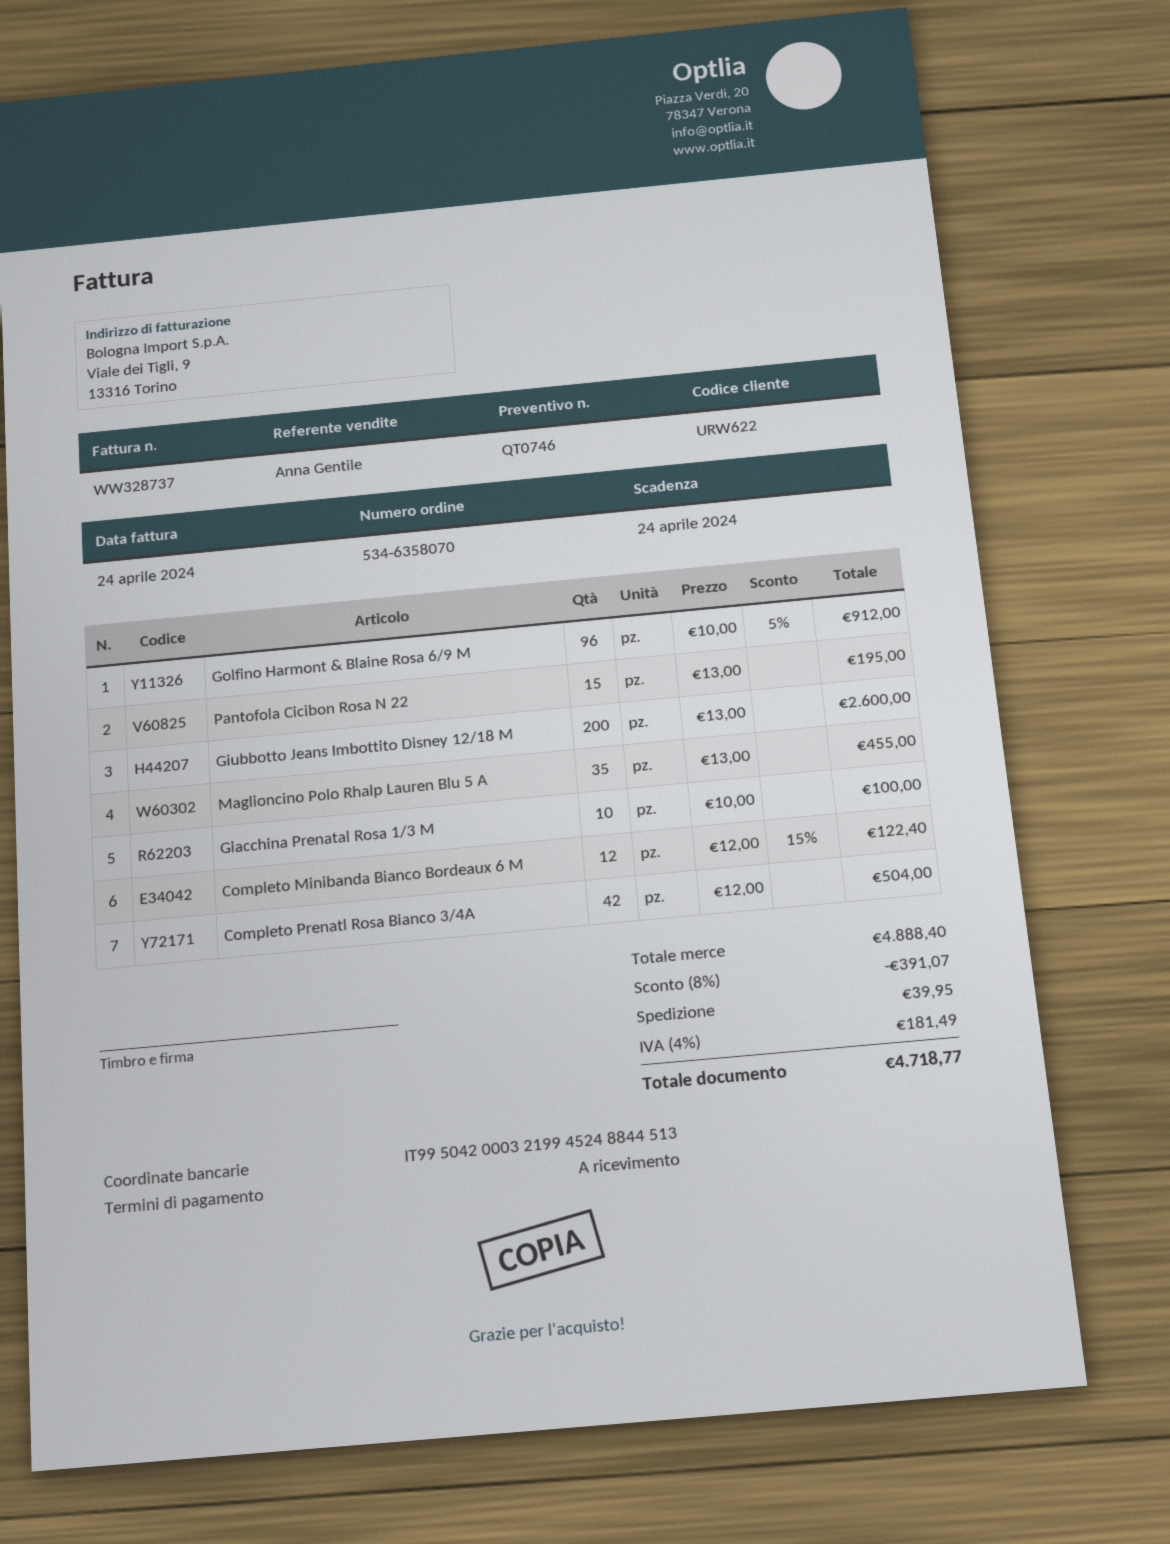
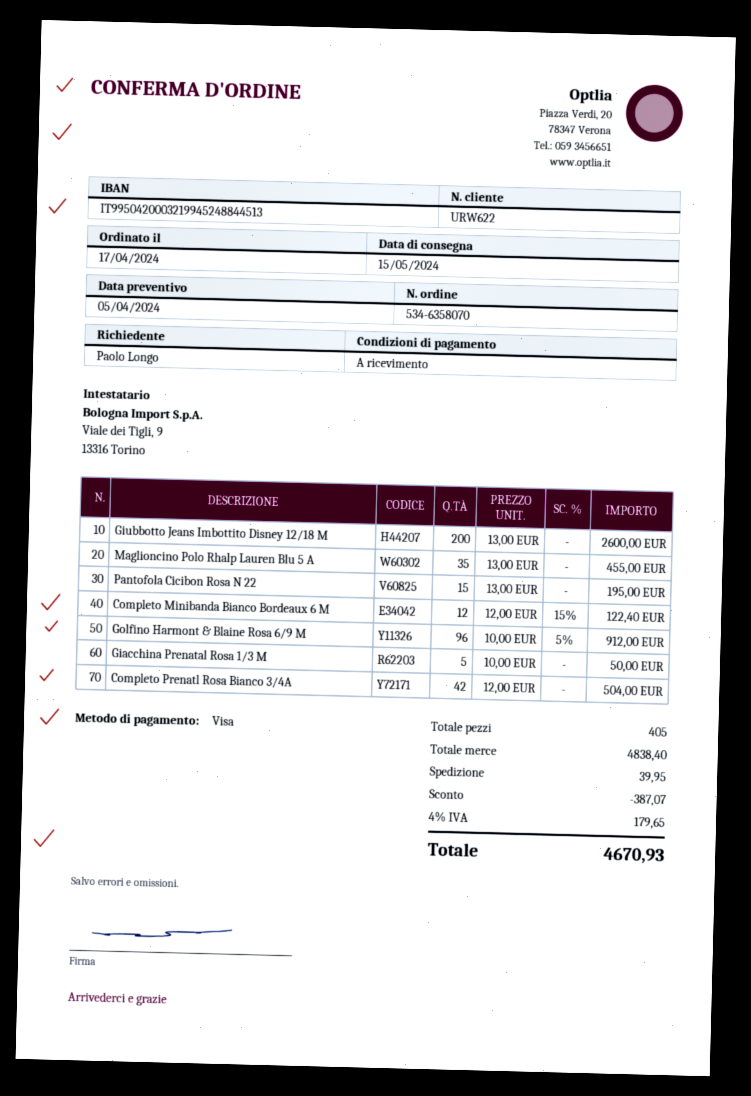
Giacchina Prenatal Rosa 1/3 M: 10 x 10.00 = 100.00 -> 5 x 10.00 = 50.00
subtotal: 4888.40 -> 4838.40
discount: 391.07 -> 387.07
tax: 4% = 181.49 -> 4% = 179.65
total: 4718.77 -> 4670.93

